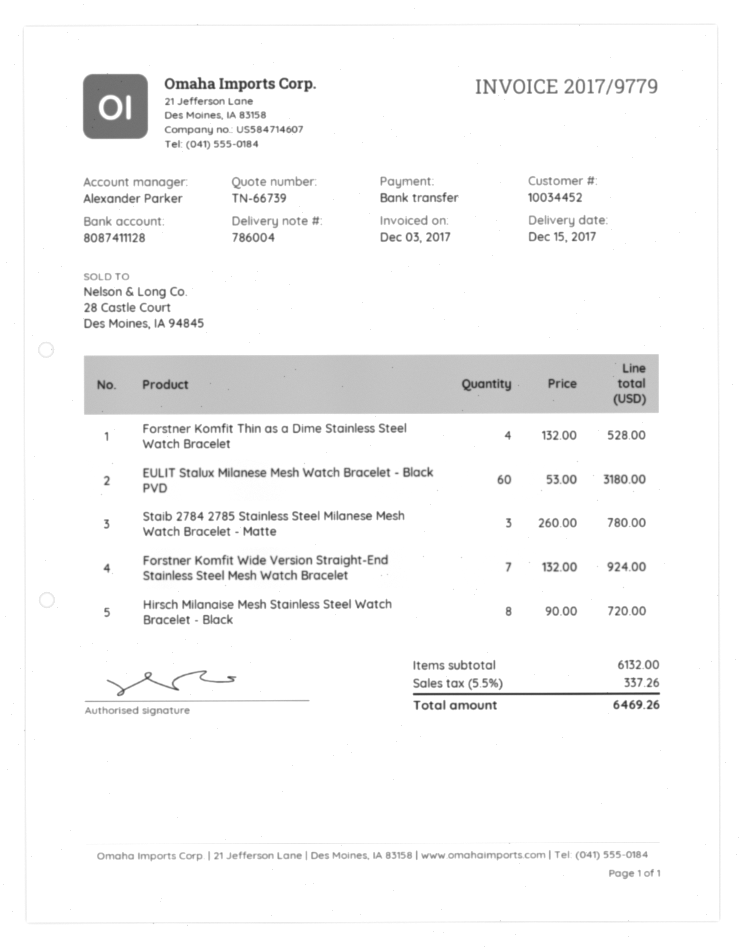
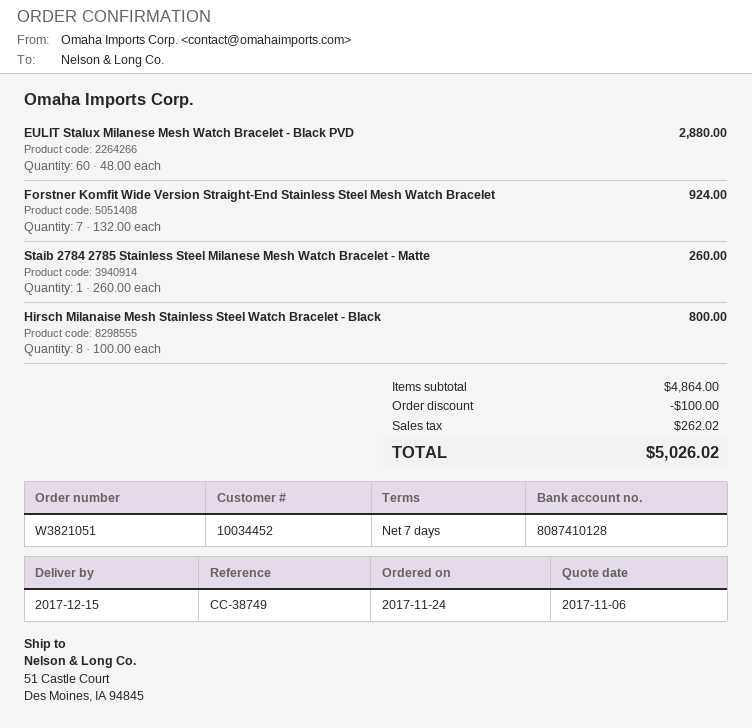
bank account: 8087411128 -> 8087410128
Forstner Komfit Thin as a Dime Stainless Steel Watch Bracelet: 4 x 132.00 = 528.00 -> none
EULIT Stalux Milanese Mesh Watch Bracelet - Black PVD: 60 x 53.00 = 3180.00 -> 60 x 48.00 = 2880.00
Staib 2784 2785 Stainless Steel Milanese Mesh Watch Bracelet - Matte: 3 x 260.00 = 780.00 -> 1 x 260.00 = 260.00
Hirsch Milanaise Mesh Stainless Steel Watch Bracelet - Black: 8 x 90.00 = 720.00 -> 8 x 100.00 = 800.00
subtotal: 6132.00 -> 4864.00
discount: none -> 100.00
tax: 337.26 -> 262.02
total: 6469.26 -> 5026.02

